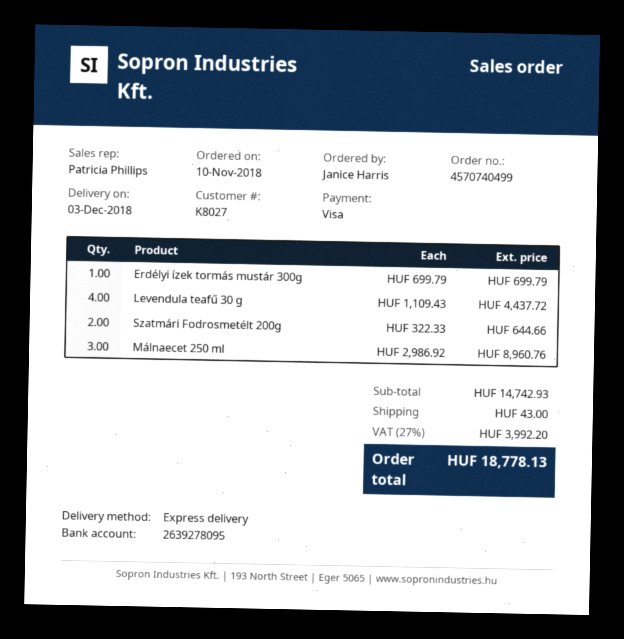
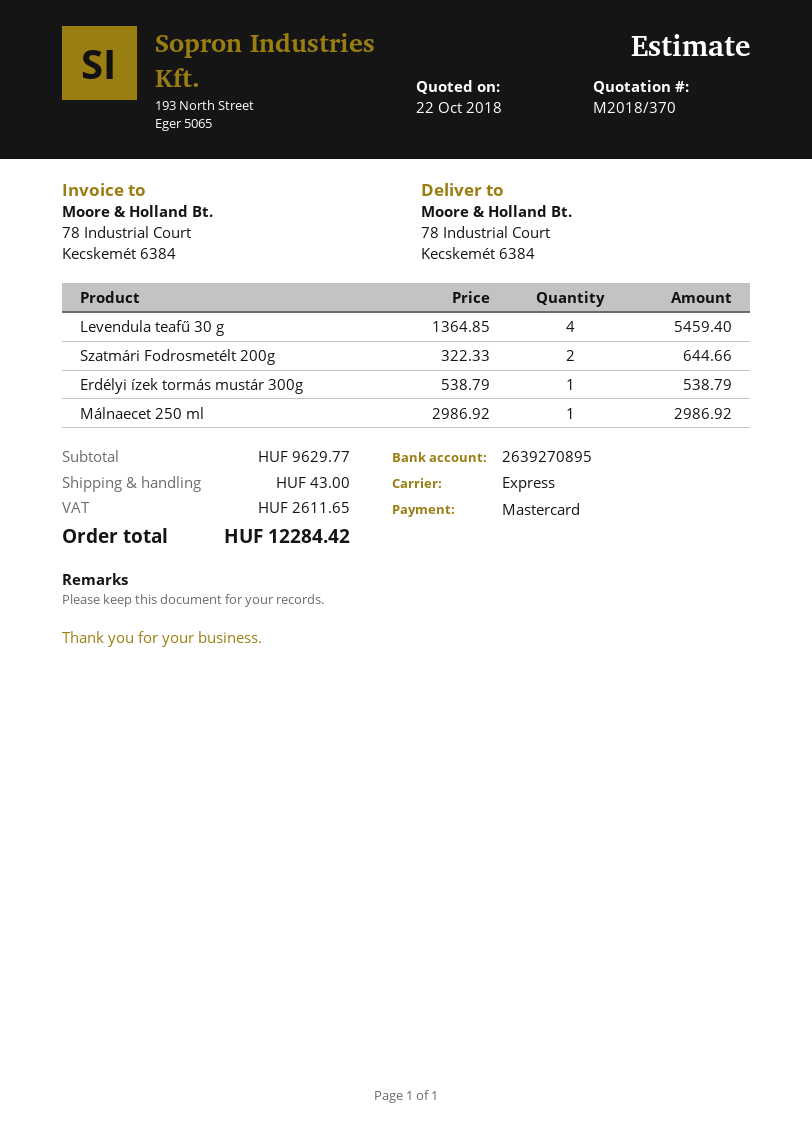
payment method: Visa -> Mastercard
bank account: 2639278095 -> 2639270895
Erdélyi ízek tormás mustár 300g: 1 x 699.79 = 699.79 -> 1 x 538.79 = 538.79
Levendula teafű 30 g: 4 x 1109.43 = 4437.72 -> 4 x 1364.85 = 5459.40
Málnaecet 250 ml: 3 x 2986.92 = 8960.76 -> 1 x 2986.92 = 2986.92
subtotal: 14742.93 -> 9629.77
tax: 3992.20 -> 2611.65
total: 18778.13 -> 12284.42

